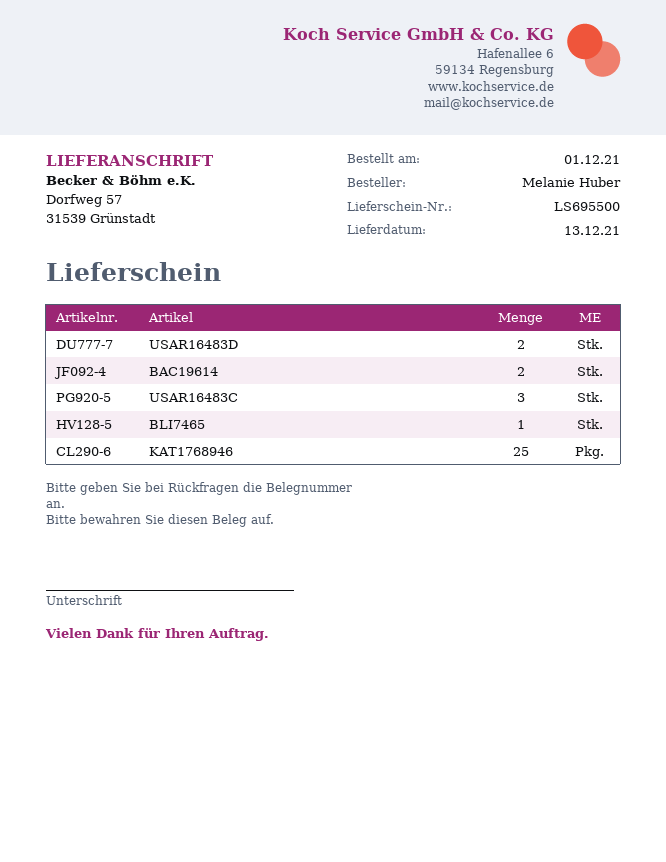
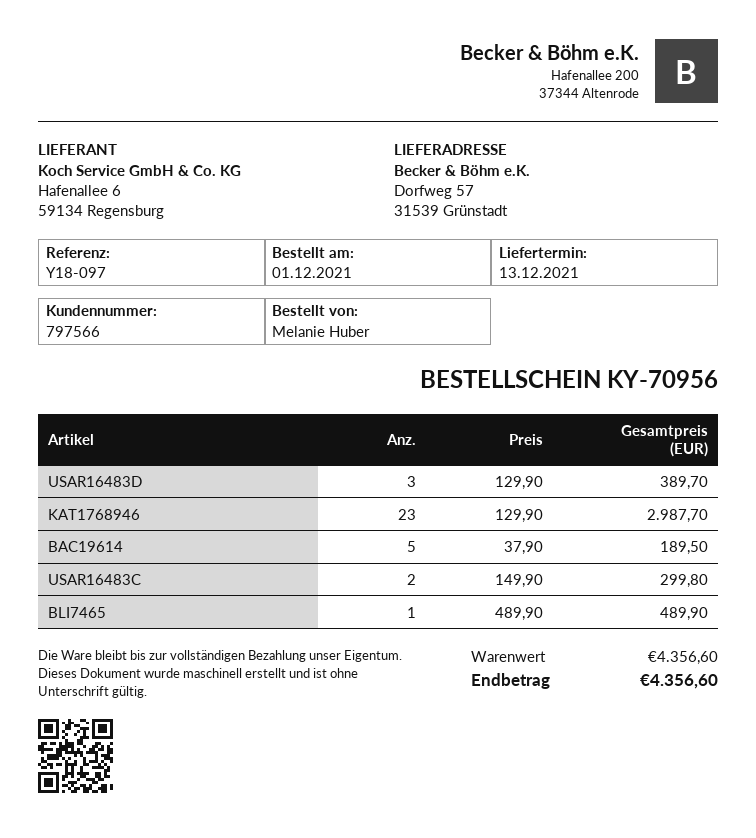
USAR16483D: 2 -> 3
BAC19614: 2 -> 5
USAR16483C: 3 -> 2
KAT1768946: 25 -> 23

